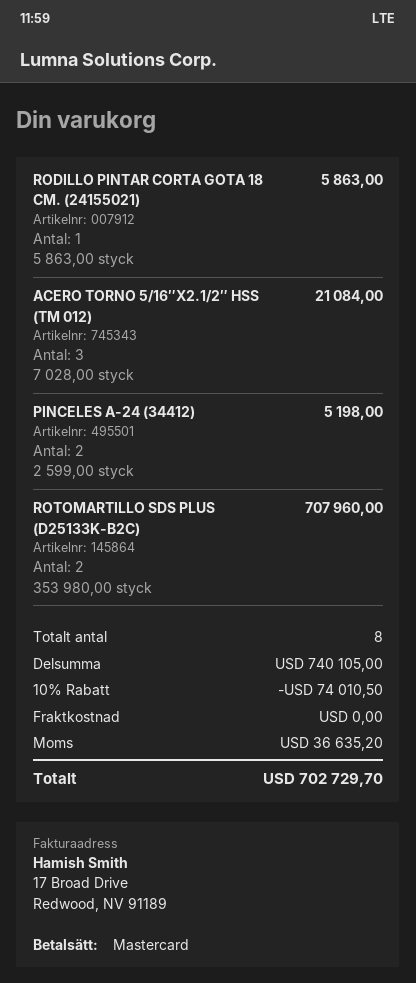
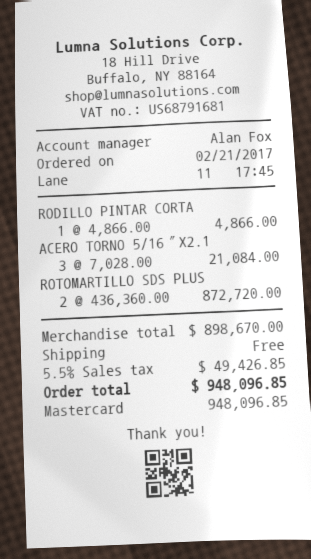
RODILLO PINTAR CORTA GOTA 18 CM. (24155021): 1 x 5863.00 = 5863.00 -> 1 x 4866.00 = 4866.00
PINCELES A-24 (34412): 2 x 2599.00 = 5198.00 -> none
ROTOMARTILLO SDS PLUS (D25133K-B2C): 2 x 353980.00 = 707960.00 -> 2 x 436360.00 = 872720.00
subtotal: 740105.00 -> 898670.00
discount: 10% = 74010.50 -> none
tax: 36635.20 -> 49426.85
total: 702729.70 -> 948096.85

